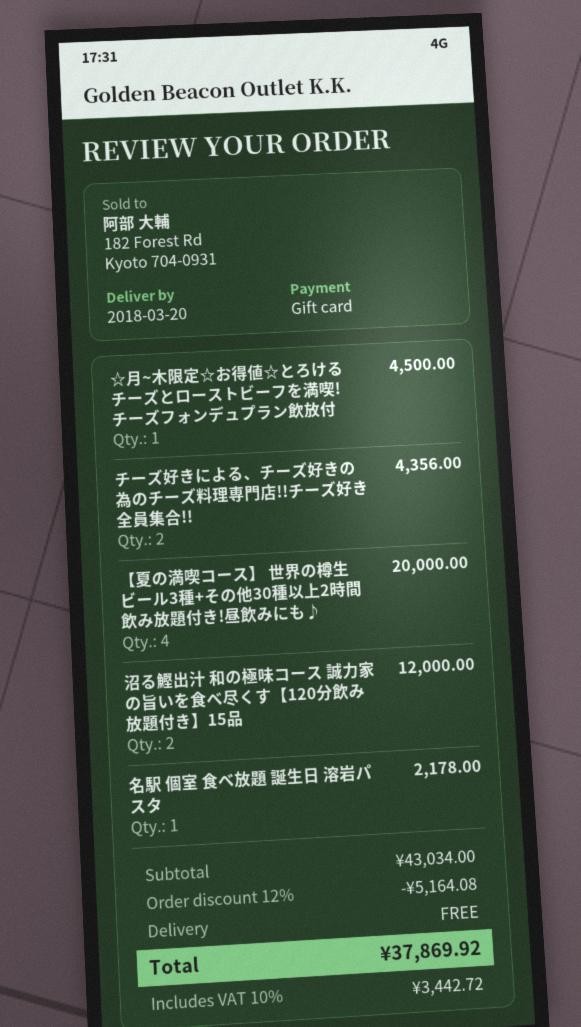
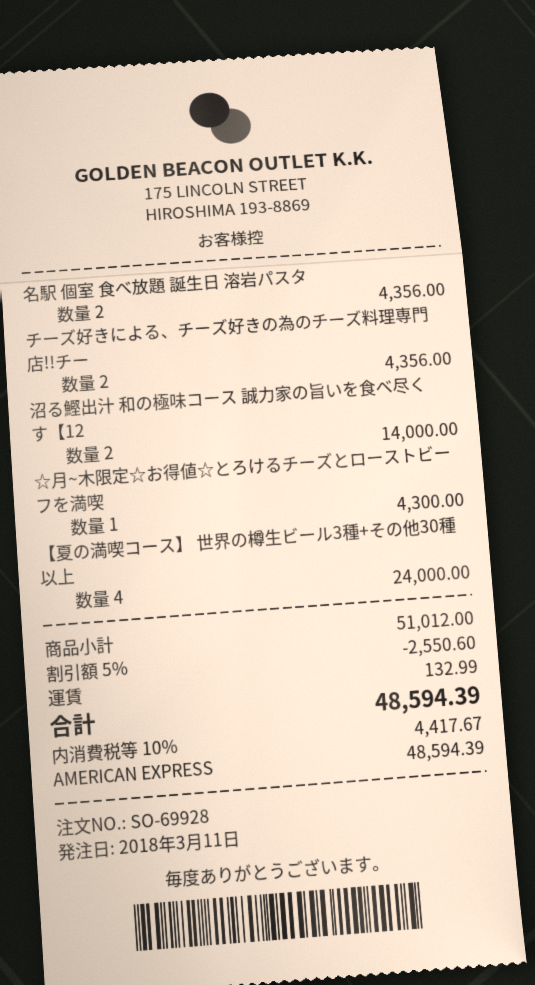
payment method: gift card -> American Express
☆月~木限定☆お得値☆とろけるチーズとローストビーフを満喫!チーズフォンデュプラン飲放付: 1 for 4500.00 -> 1 for 4300.00
【夏の満喫コース】 世界の樽生ビール3種+その他30種以上2時間飲み放題付き!昼飲みにも♪: 4 for 20000.00 -> 4 for 24000.00
沼る鰹出汁 和の極味コース 誠力家の旨いを食べ尽くす【120分飲み放題付き】15品: 2 for 12000.00 -> 2 for 14000.00
名駅 個室 食べ放題 誕生日 溶岩パスタ: 1 for 2178.00 -> 2 for 4356.00
subtotal: 43034.00 -> 51012.00
discount: 12% = 5164.08 -> 5% = 2550.60
shipping: 0.00 -> 132.99
tax: 10% = 3442.72 -> 10% = 4417.67
total: 37869.92 -> 48594.39

